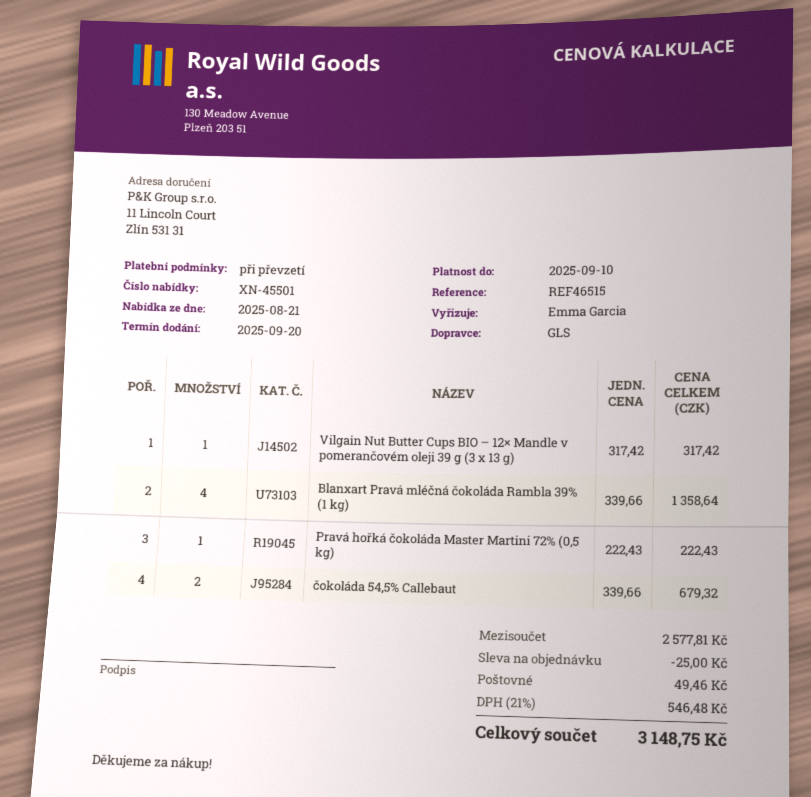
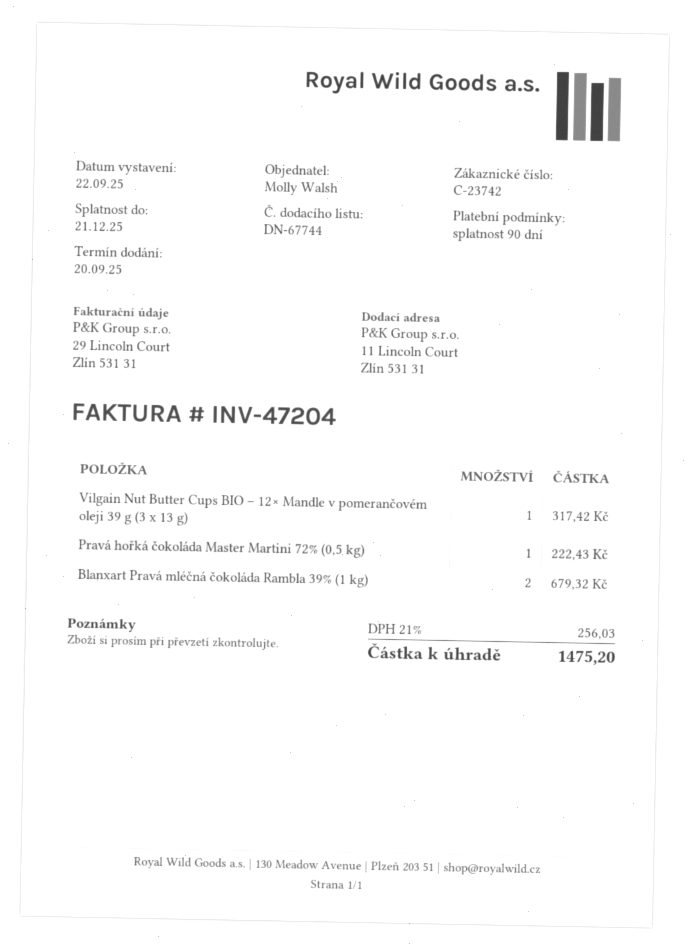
payment terms: on receipt -> 90 days
Blanxart Pravá mléčná čokoláda Rambla 39% (1 kg): 4 for 1358.64 -> 2 for 679.32
čokoláda 54,5% Callebaut: 2 for 679.32 -> none
discount: 25.00 -> none
shipping: 49.46 -> none
tax: 21% = 546.48 -> 21% = 256.03
total: 3148.75 -> 1475.20

